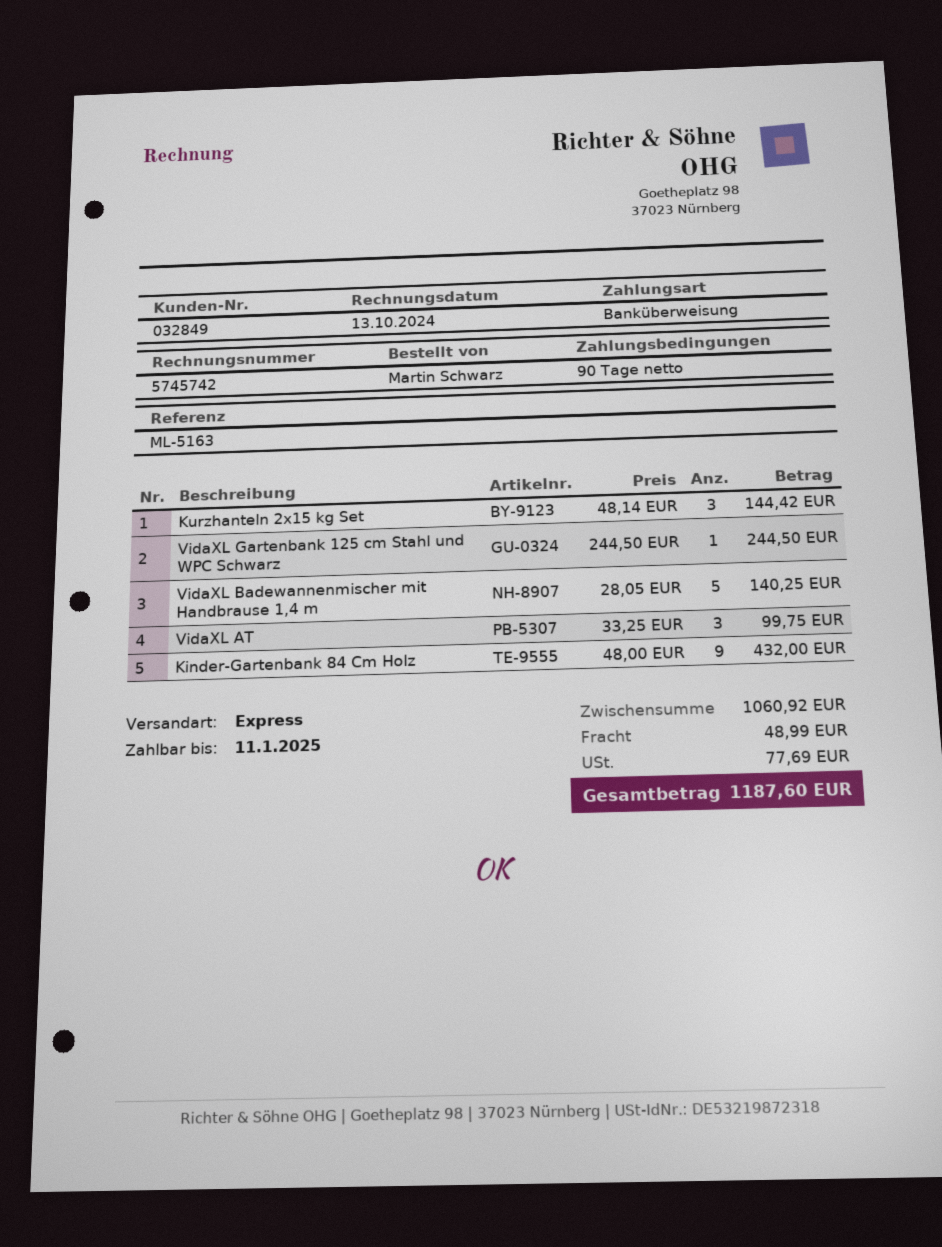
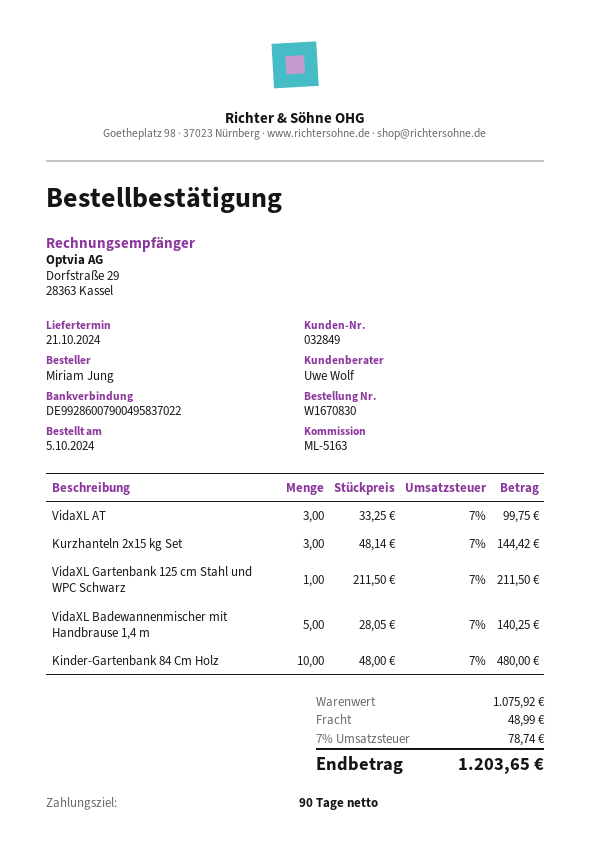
ordered by: Martin Schwarz -> Miriam Jung
VidaXL Gartenbank 125 cm Stahl und WPC Schwarz: 1 x 244.50 = 244.50 -> 1 x 211.50 = 211.50
Kinder-Gartenbank 84 Cm Holz: 9 x 48.00 = 432.00 -> 10 x 48.00 = 480.00
subtotal: 1060.92 -> 1075.92
tax: 77.69 -> 78.74
total: 1187.60 -> 1203.65

